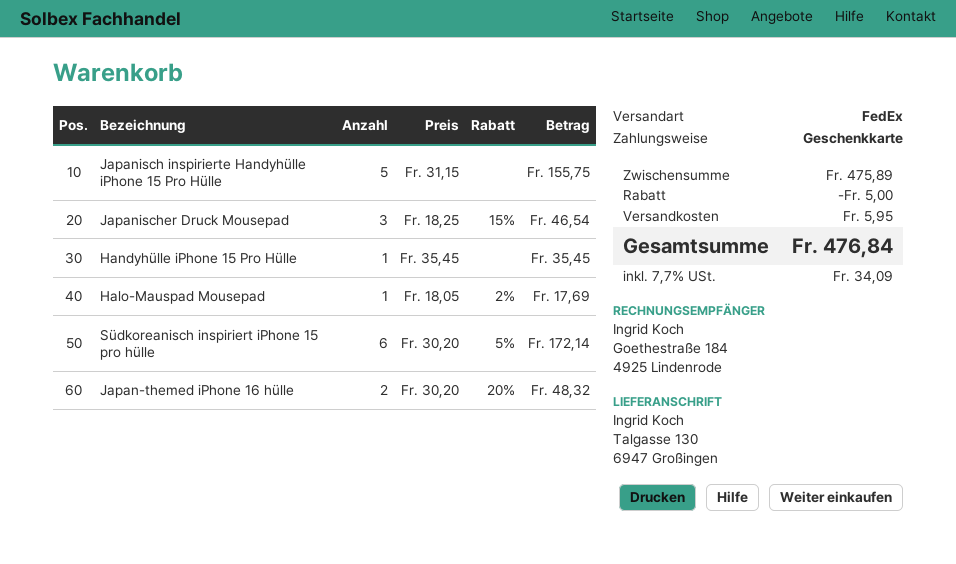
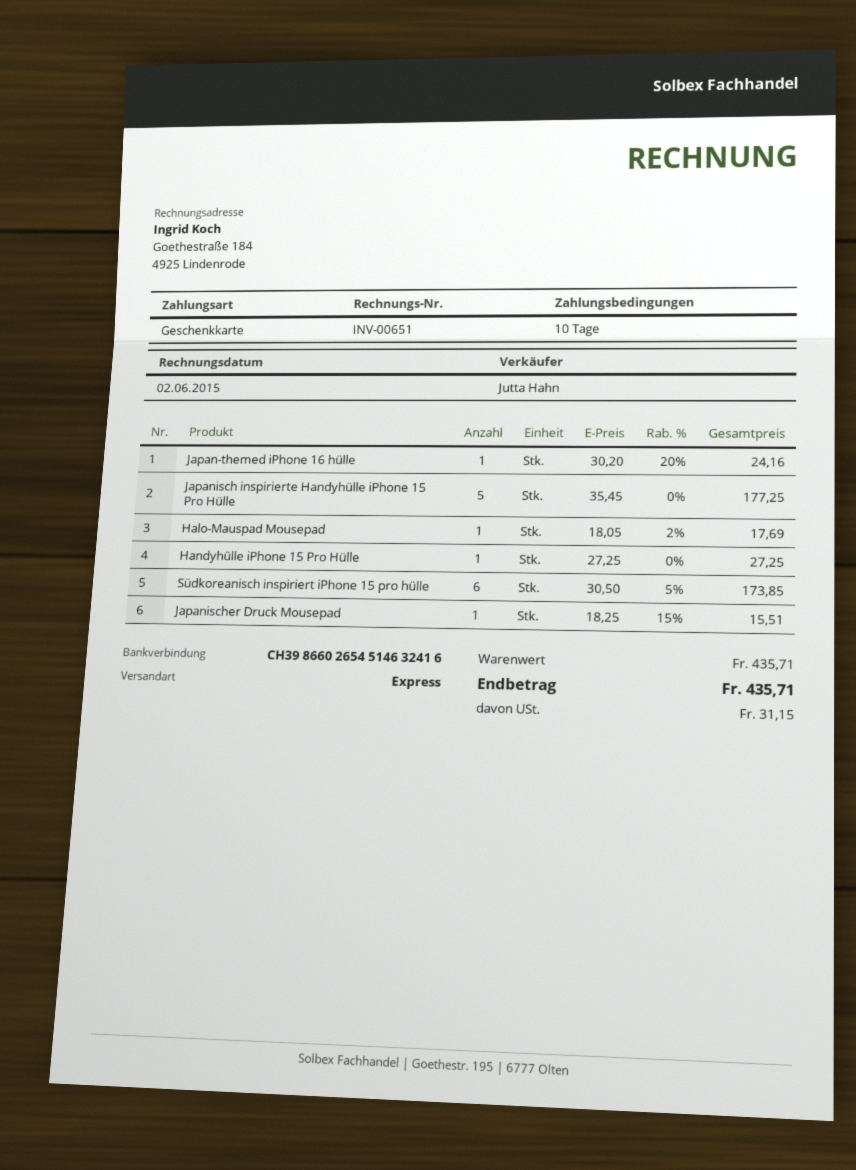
shipping method: FedEx -> express
Japanisch inspirierte Handyhülle iPhone 15 Pro Hülle: 5 x 31.15 = 155.75 -> 5 x 35.45 = 177.25
Japanischer Druck Mousepad: 3 x 18.25 - 15% = 46.54 -> 1 x 18.25 - 15% = 15.51
Handyhülle iPhone 15 Pro Hülle: 1 x 35.45 = 35.45 -> 1 x 27.25 = 27.25
Südkoreanisch inspiriert iPhone 15 pro hülle: 6 x 30.20 - 5% = 172.14 -> 6 x 30.50 - 5% = 173.85
Japan-themed iPhone 16 hülle: 2 x 30.20 - 20% = 48.32 -> 1 x 30.20 - 20% = 24.16
subtotal: 475.89 -> 435.71
discount: 5.00 -> none
shipping: 5.95 -> none
tax: 34.09 -> 31.15
total: 476.84 -> 435.71

